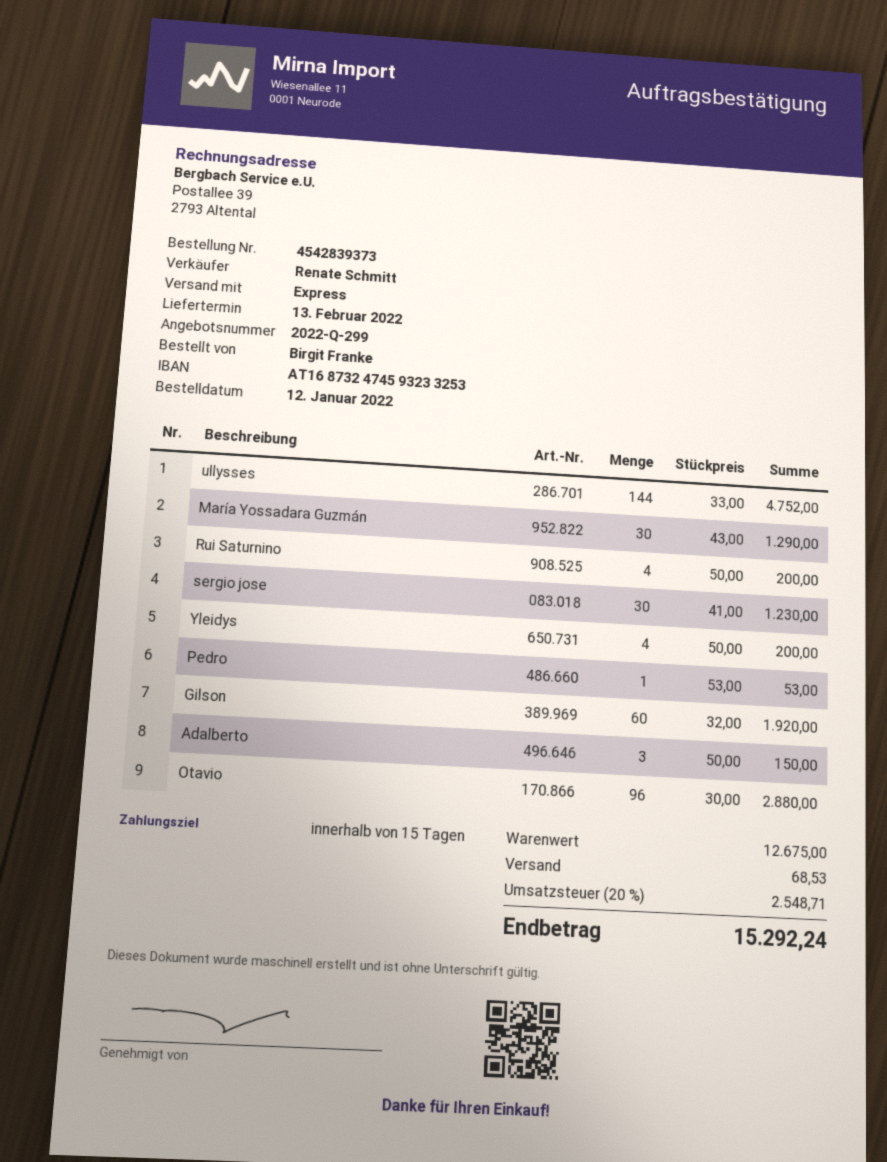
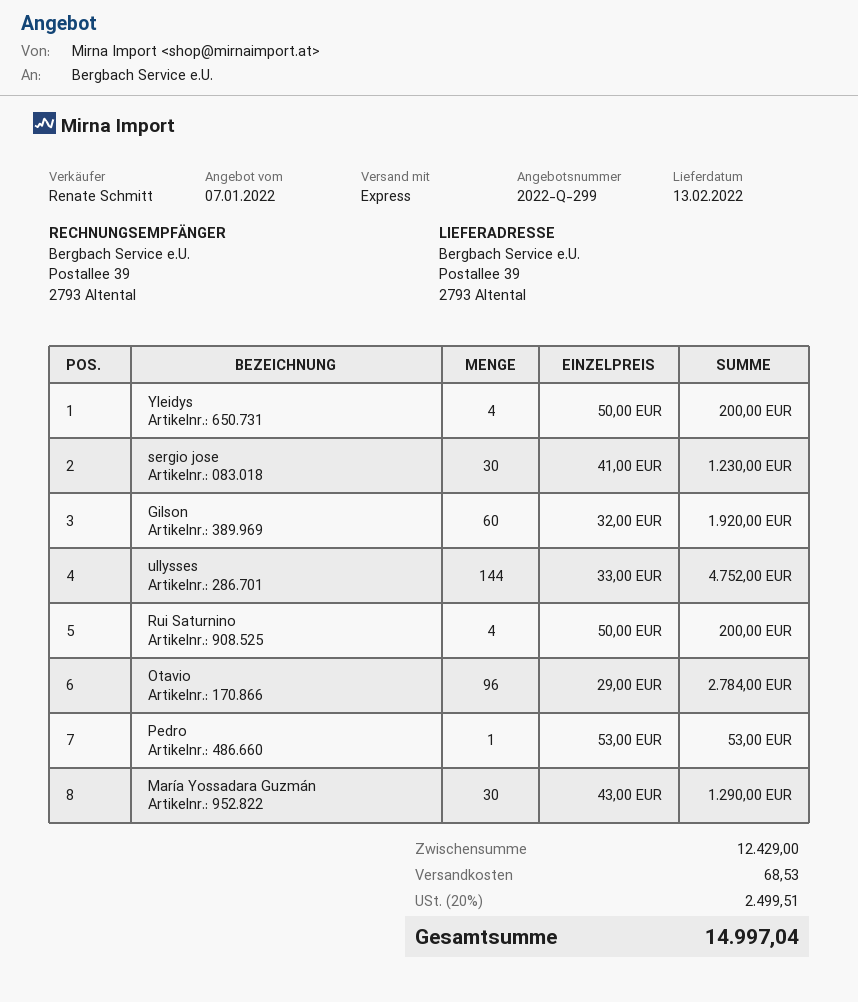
Adalberto: 3 x 50.00 = 150.00 -> none
Otavio: 96 x 30.00 = 2880.00 -> 96 x 29.00 = 2784.00
subtotal: 12675.00 -> 12429.00
tax: 20% = 2548.71 -> 20% = 2499.51
total: 15292.24 -> 14997.04

